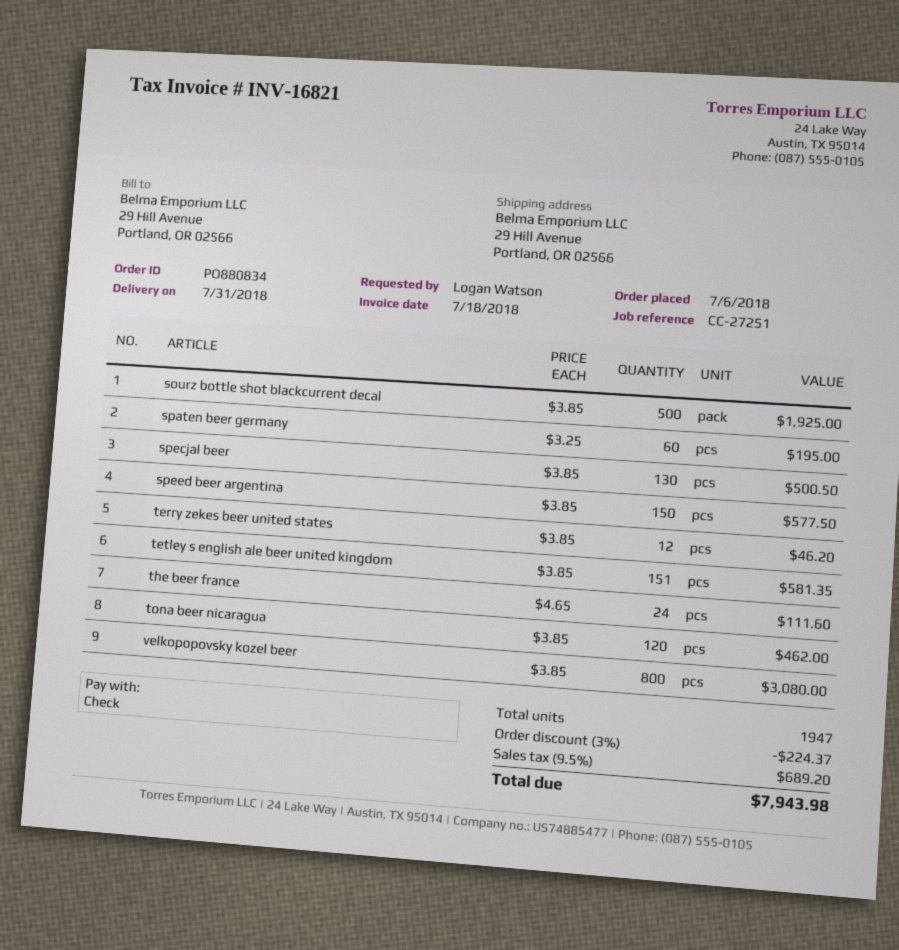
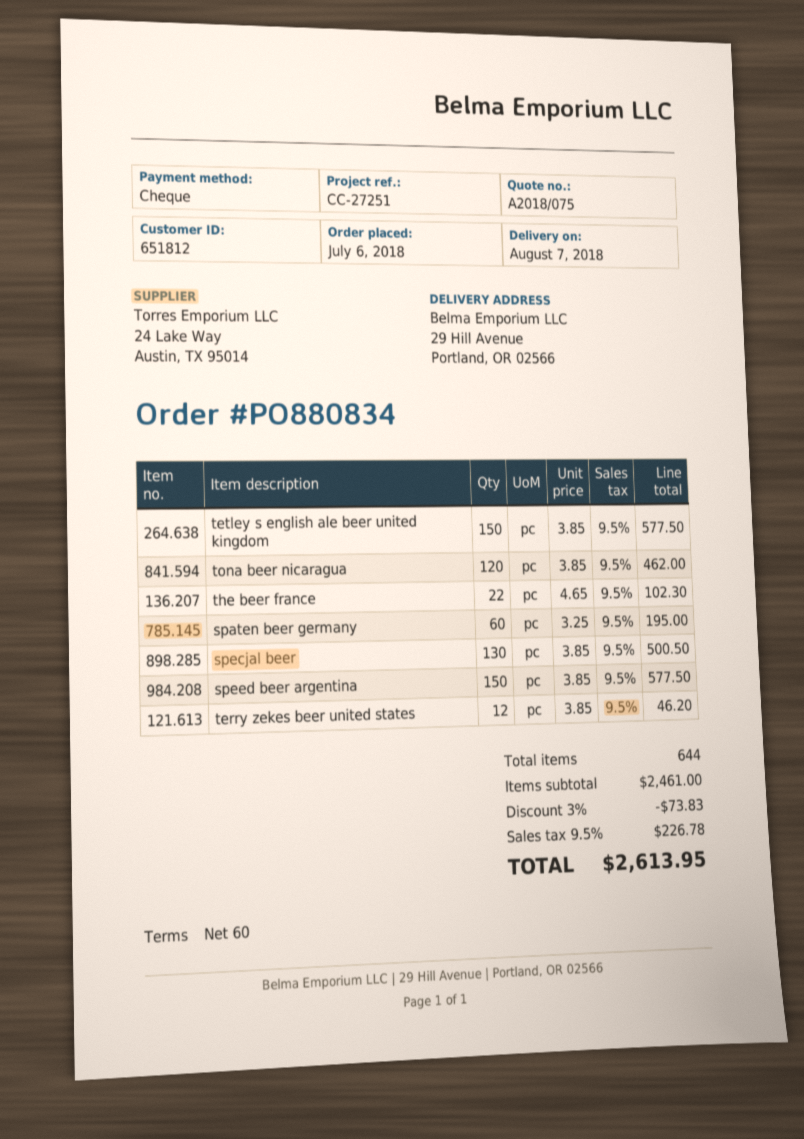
delivery date: 2018-07-31 -> 2018-08-07
sourz bottle shot blackcurrent decal: 500 x 3.85 = 1925.00 -> none
tetley s english ale beer united kingdom: 151 x 3.85 = 581.35 -> 150 x 3.85 = 577.50
the beer france: 24 x 4.65 = 111.60 -> 22 x 4.65 = 102.30
velkopopovsky kozel beer: 800 x 3.85 = 3080.00 -> none
total quantity: 1947 -> 644
discount: 3% = 224.37 -> 3% = 73.83
tax: 9.5% = 689.20 -> 9.5% = 226.78
total: 7943.98 -> 2613.95

